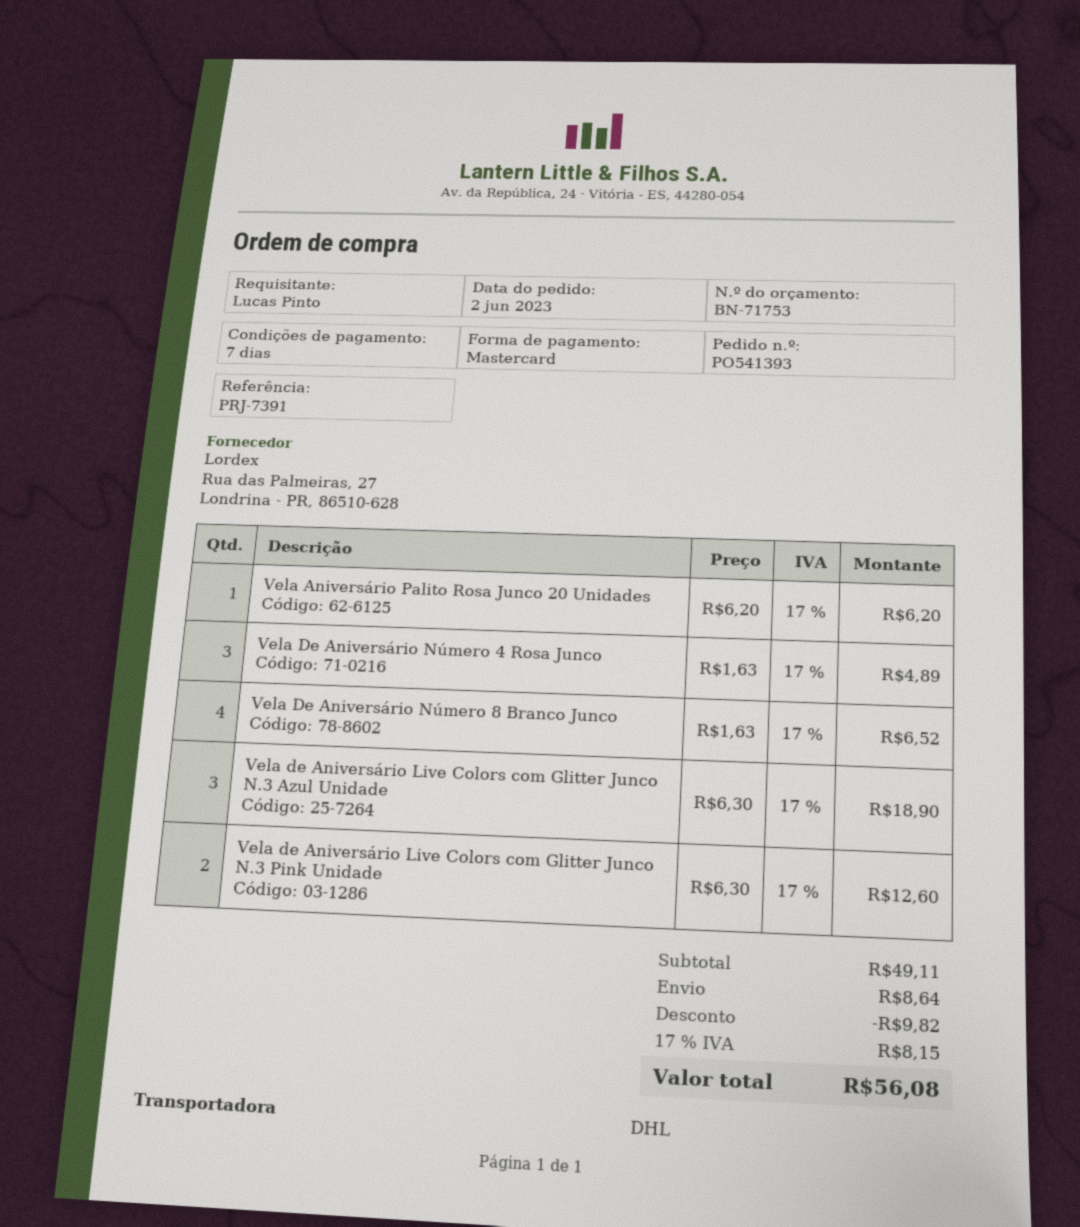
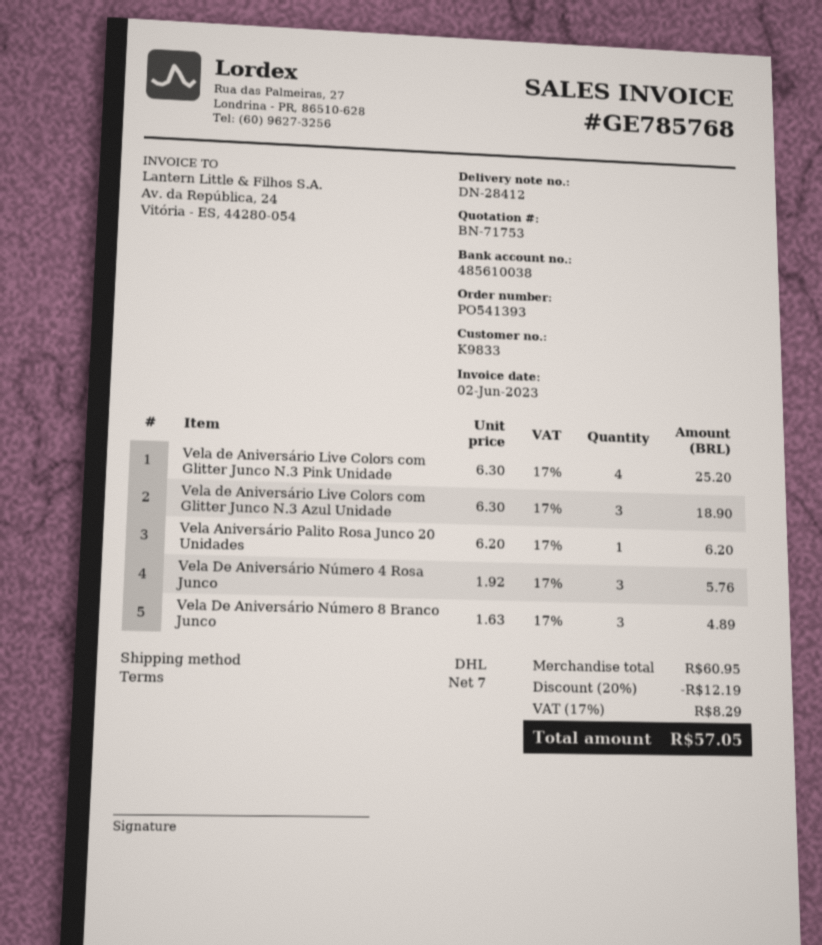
Vela De Aniversário Número 4 Rosa Junco: 3 x 1.63 = 4.89 -> 3 x 1.92 = 5.76
Vela De Aniversário Número 8 Branco Junco: 4 x 1.63 = 6.52 -> 3 x 1.63 = 4.89
Vela de Aniversário Live Colors com Glitter Junco N.3 Pink Unidade: 2 x 6.30 = 12.60 -> 4 x 6.30 = 25.20
subtotal: 49.11 -> 60.95
discount: 9.82 -> 12.19
shipping: 8.64 -> none
tax: 17% = 8.15 -> 17% = 8.29
total: 56.08 -> 57.05

